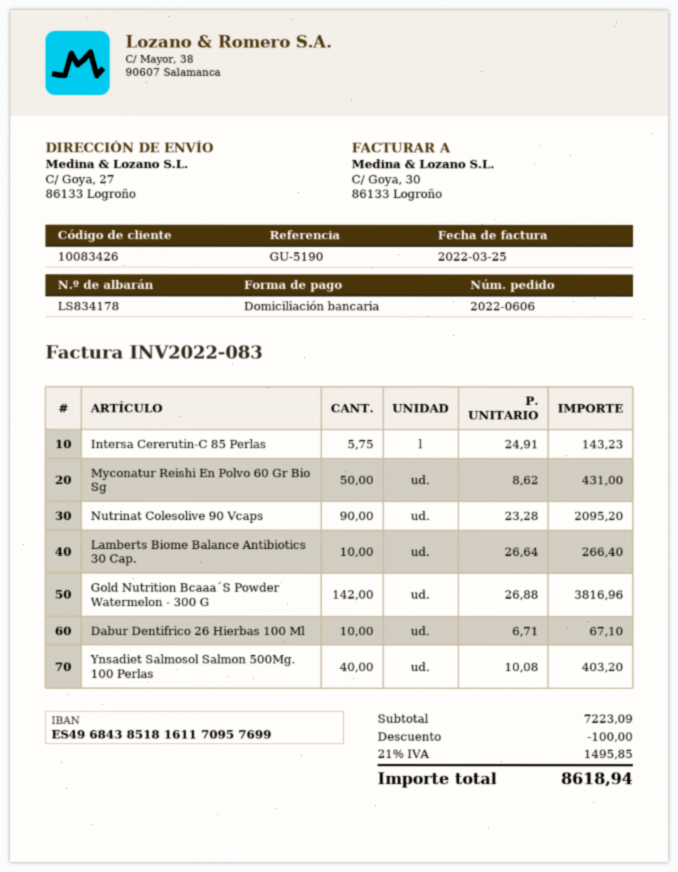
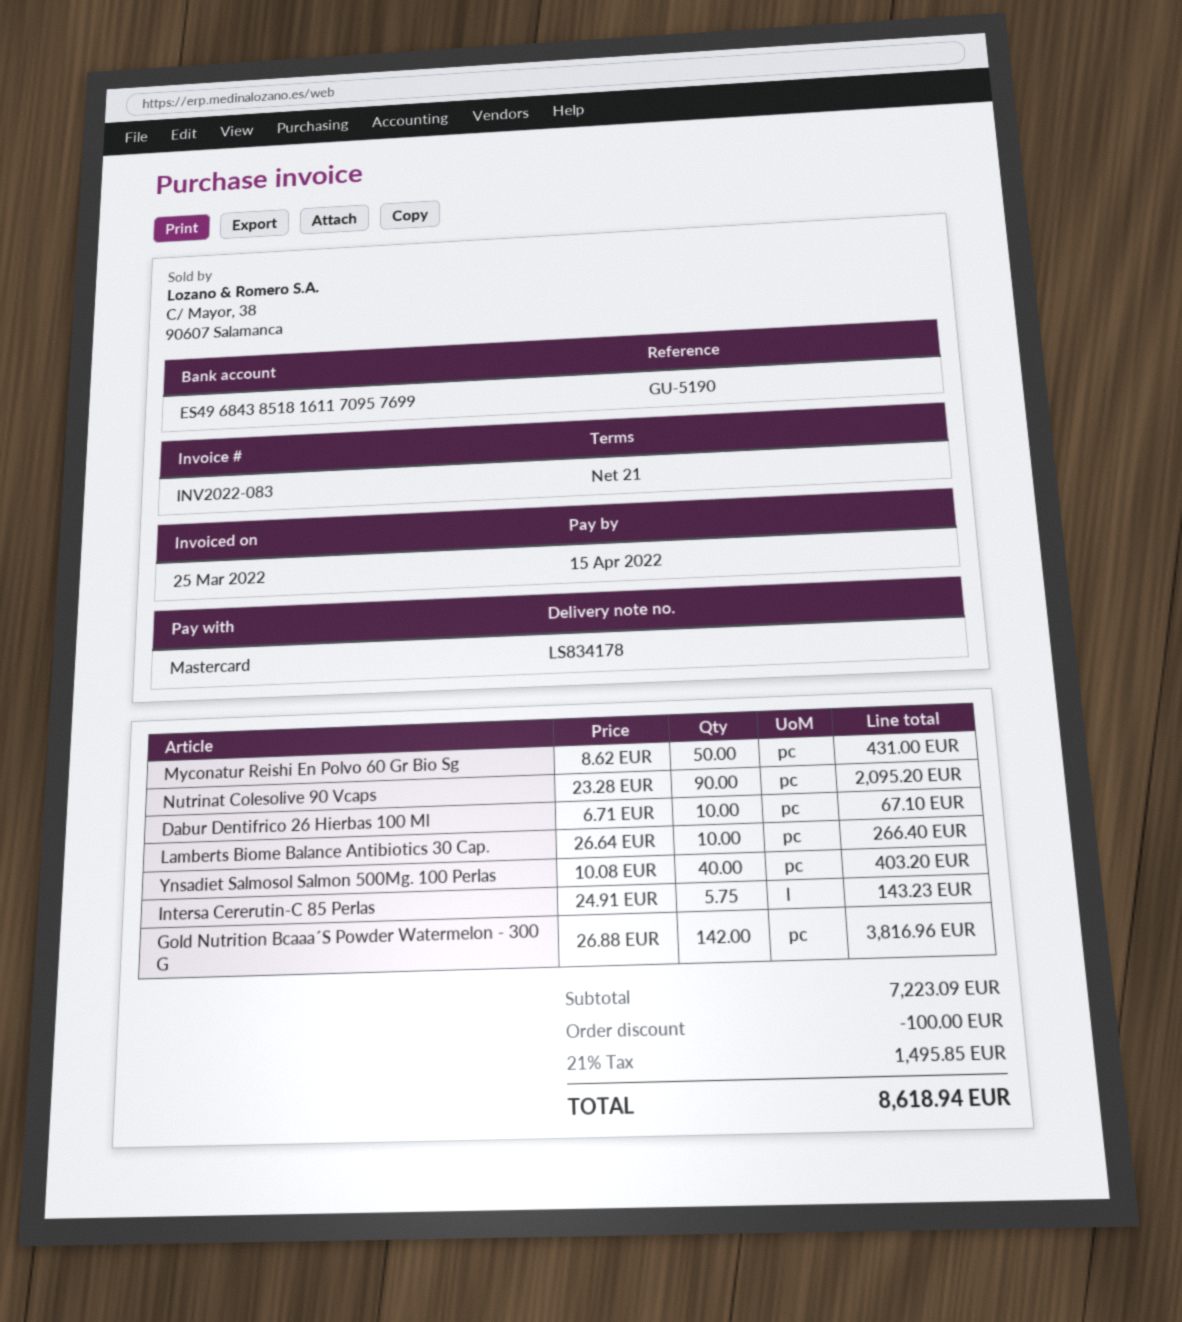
payment method: direct debit -> Mastercard

